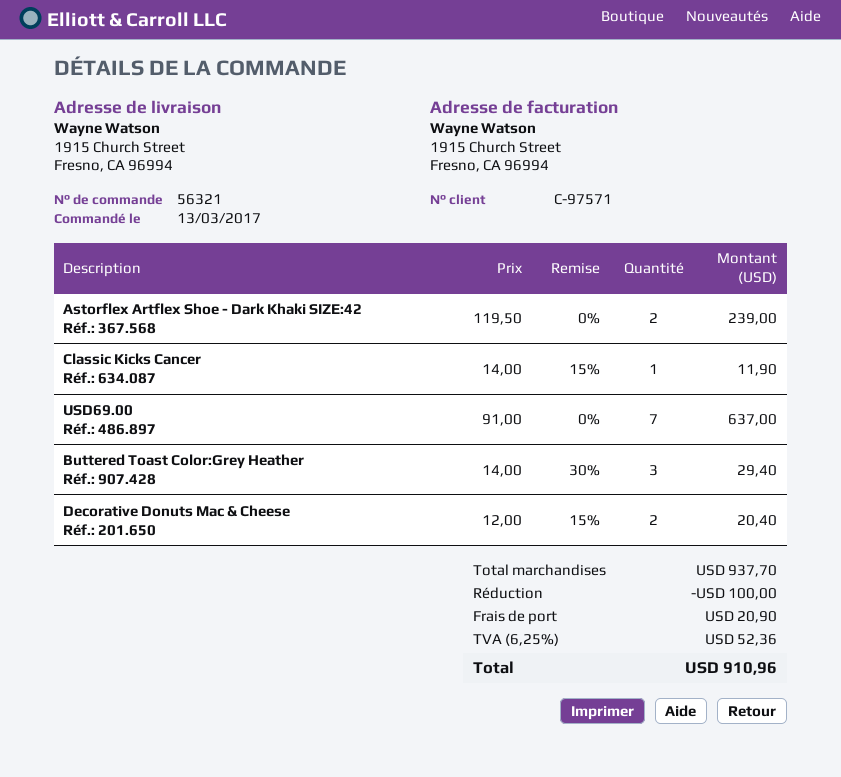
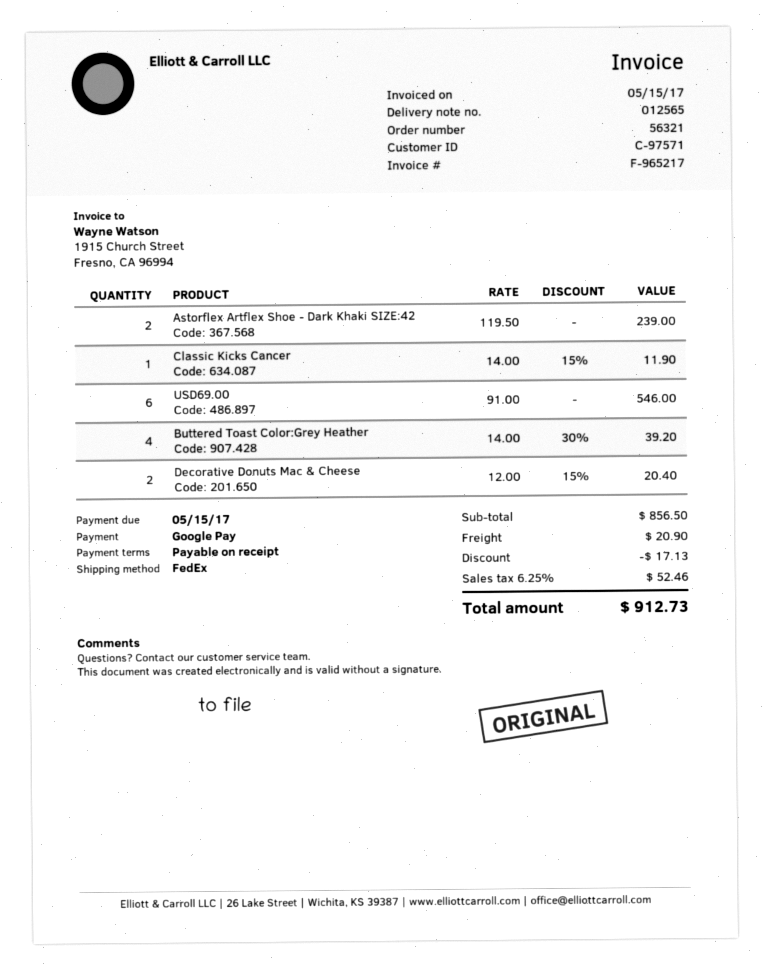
USD69.00: 7 x 91.00 = 637.00 -> 6 x 91.00 = 546.00
Buttered Toast Color:Grey Heather: 3 x 14.00 - 30% = 29.40 -> 4 x 14.00 - 30% = 39.20
subtotal: 937.70 -> 856.50
discount: 100.00 -> 17.13
tax: 6.25% = 52.36 -> 6.25% = 52.46
total: 910.96 -> 912.73

